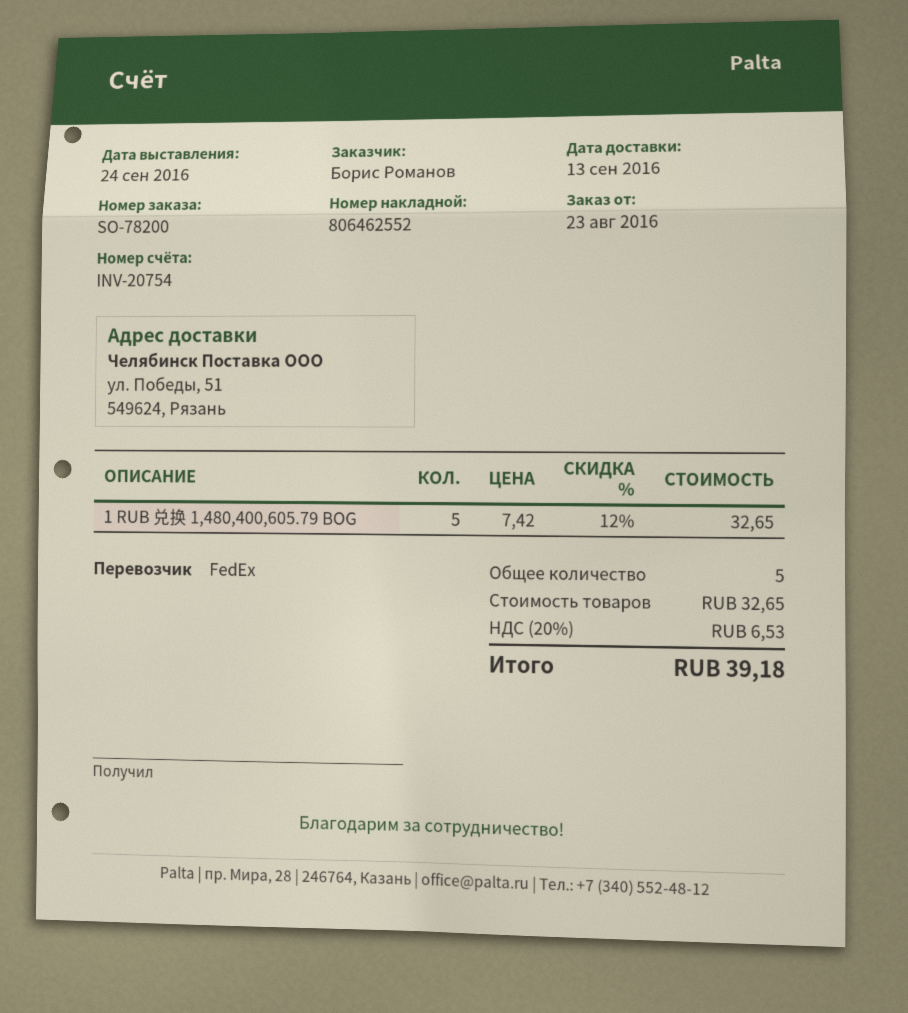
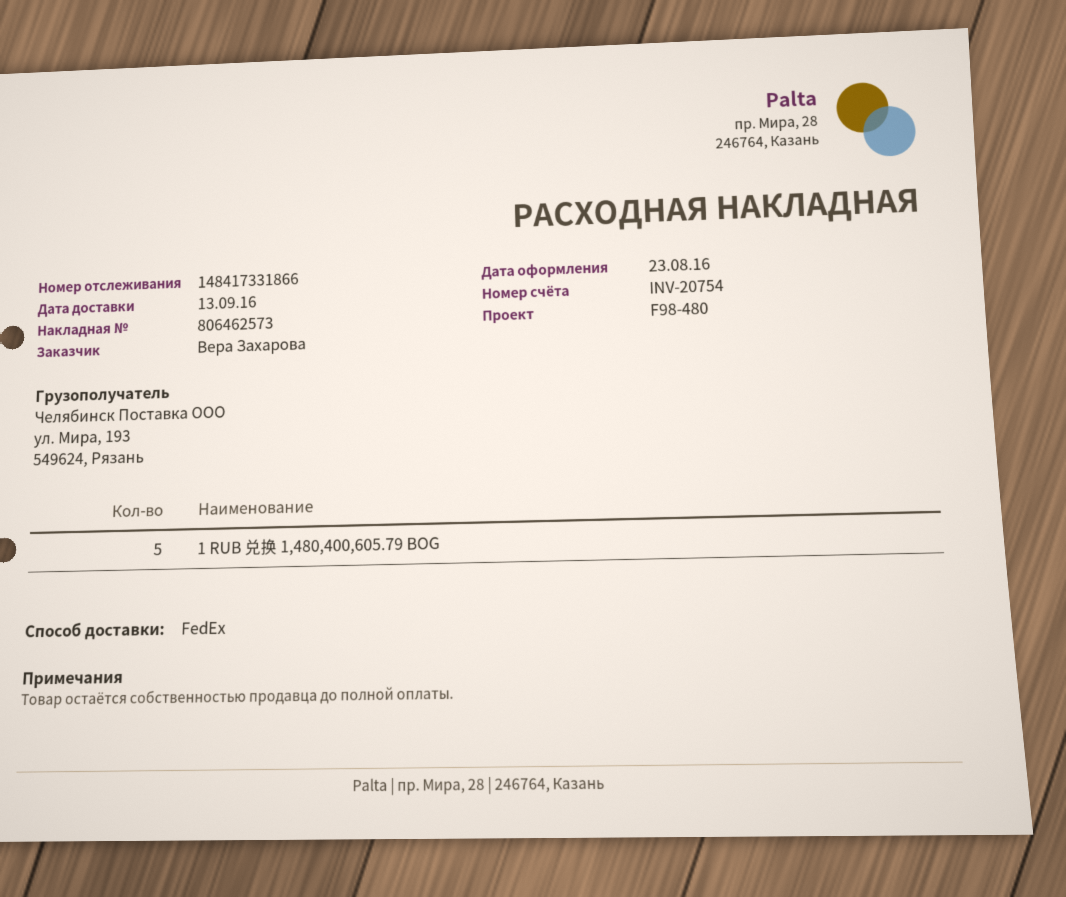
delivery note number: 806462552 -> 806462573
ordered by: Борис Романов -> Вера Захарова
ship to: ул. Победы, 51, 549624, Рязань -> ул. Мира, 193, 549624, Рязань

